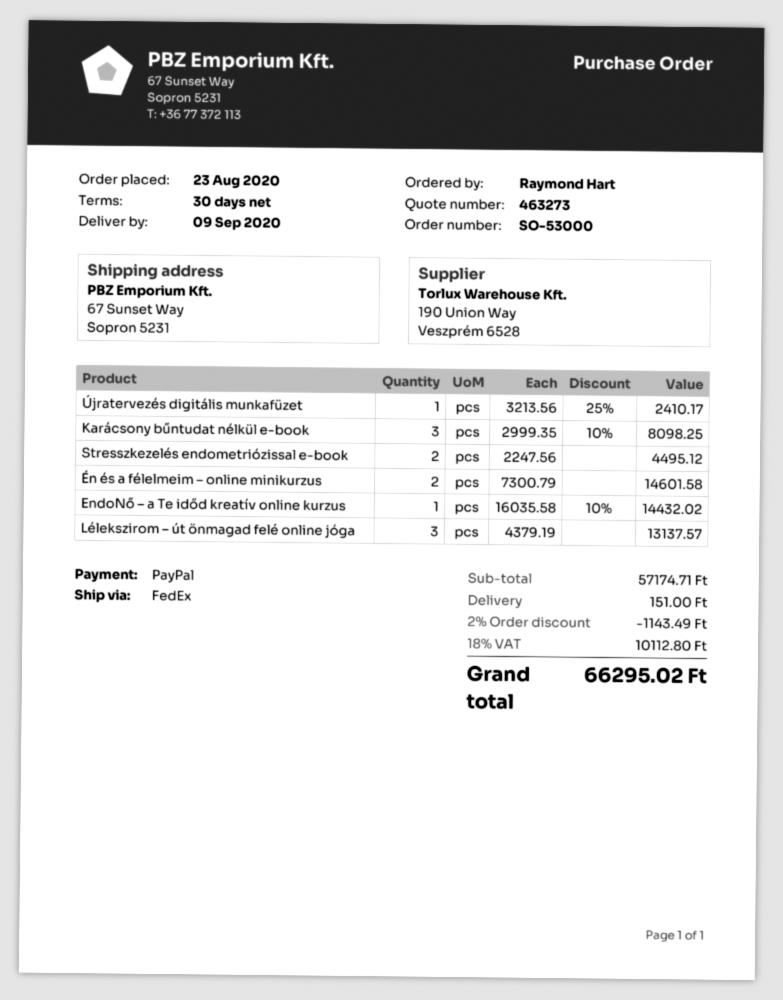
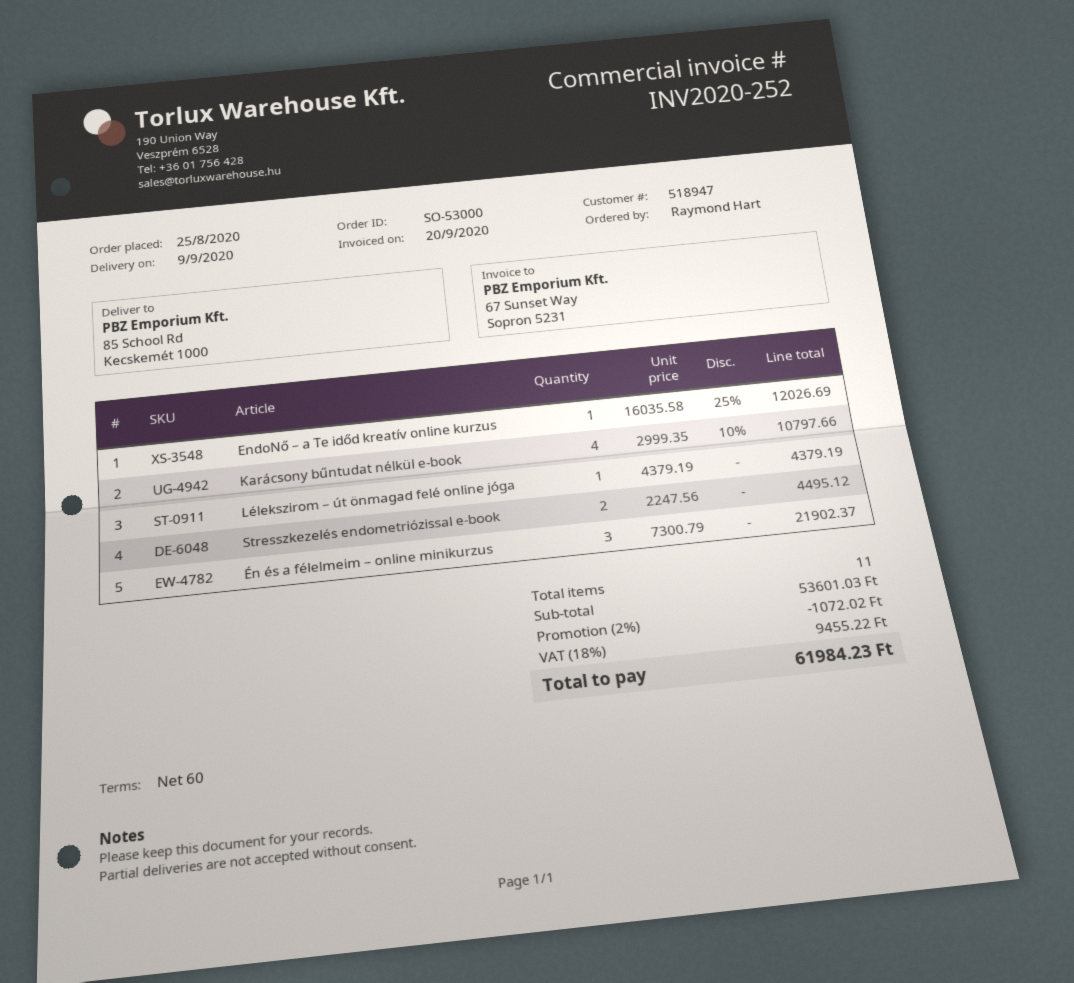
order date: 2020-08-23 -> 2020-08-25
payment terms: 30 days -> 60 days
ship to: 67 Sunset Way, Sopron 5231 -> 85 School Rd, Kecskemét 1000
Újratervezés digitális munkafüzet: 1 x 3213.56 - 25% = 2410.17 -> none
Karácsony bűntudat nélkül e-book: 3 x 2999.35 - 10% = 8098.25 -> 4 x 2999.35 - 10% = 10797.66
Én és a félelmeim – online minikurzus: 2 x 7300.79 = 14601.58 -> 3 x 7300.79 = 21902.37
EndoNő – a Te időd kreatív online kurzus: 1 x 16035.58 - 10% = 14432.02 -> 1 x 16035.58 - 25% = 12026.69
Lélekszirom – út önmagad felé online jóga: 3 x 4379.19 = 13137.57 -> 1 x 4379.19 = 4379.19
subtotal: 57174.71 -> 53601.03
discount: 2% = 1143.49 -> 2% = 1072.02
shipping: 151.00 -> none
tax: 18% = 10112.80 -> 18% = 9455.22
total: 66295.02 -> 61984.23

